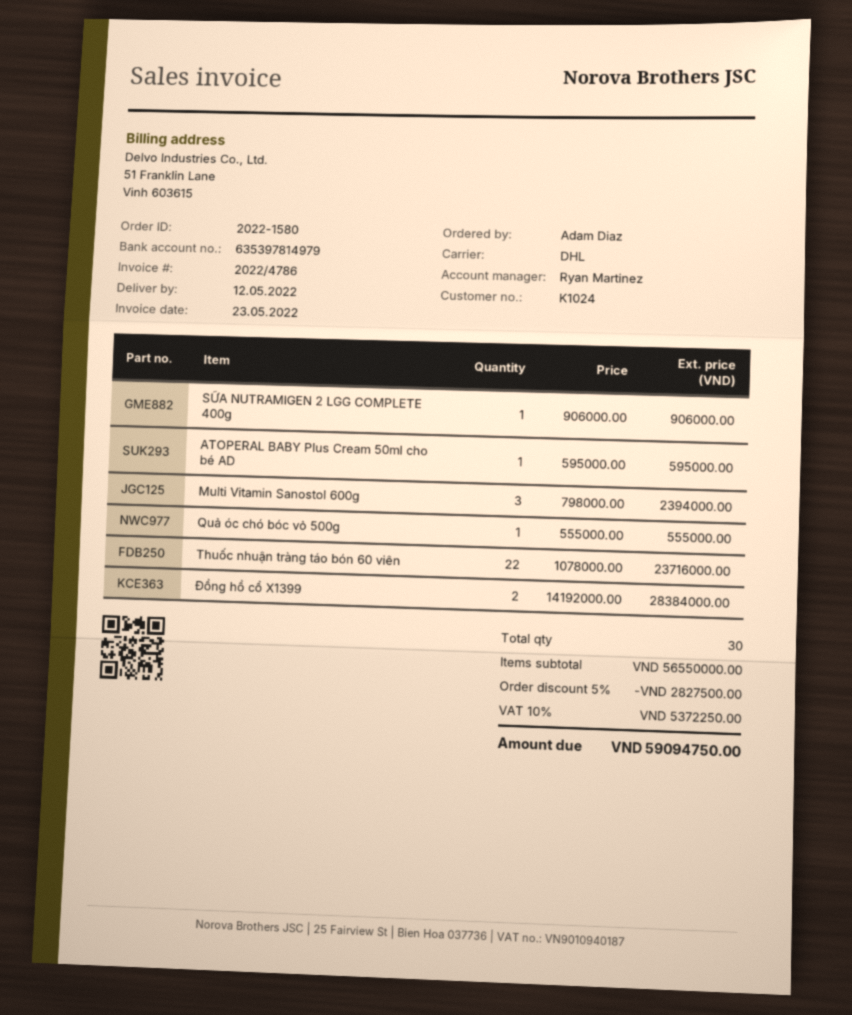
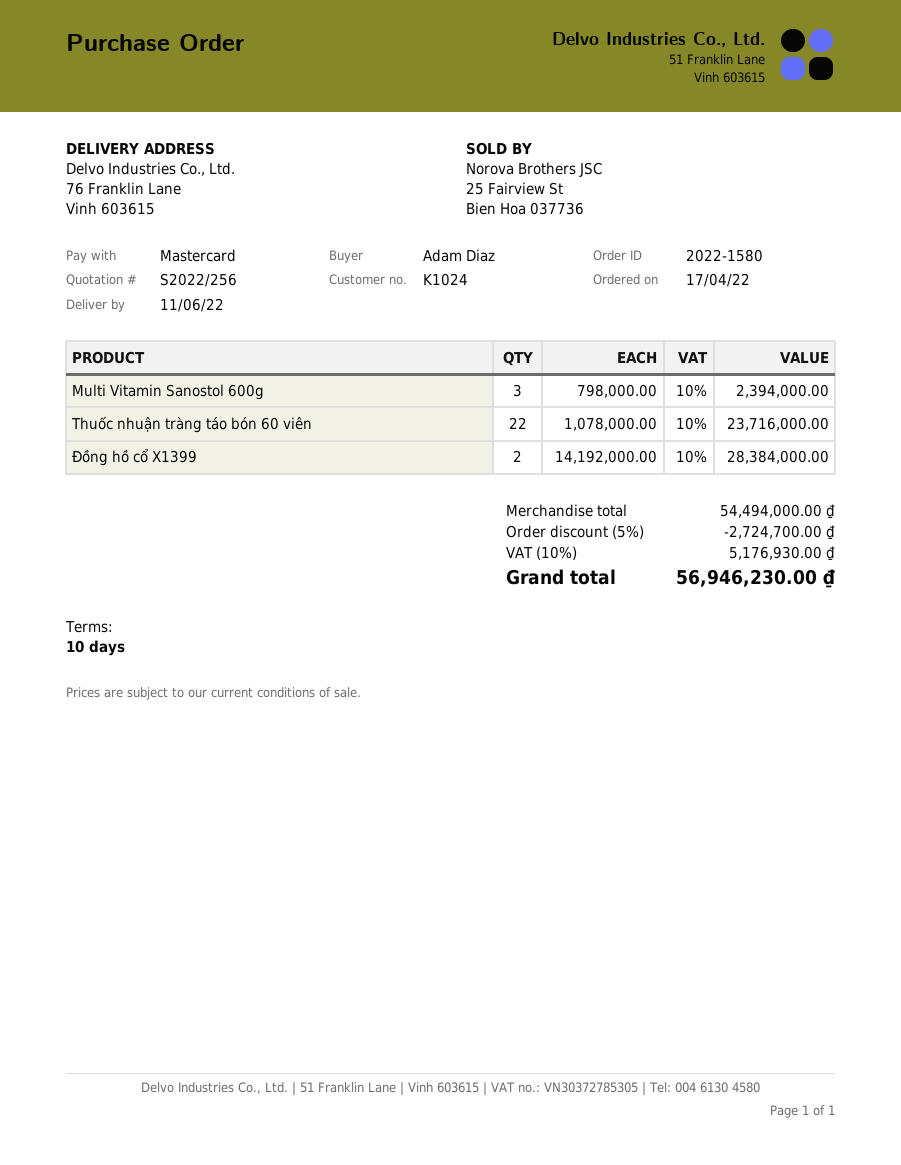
delivery date: 2022-05-12 -> 2022-06-11
SỮA NUTRAMIGEN 2 LGG COMPLETE 400g: 1 x 906000.00 = 906000.00 -> none
ATOPERAL BABY Plus Cream 50ml cho bé AD: 1 x 595000.00 = 595000.00 -> none
Quả óc chó bóc vỏ 500g: 1 x 555000.00 = 555000.00 -> none
subtotal: 56550000.00 -> 54494000.00
discount: 5% = 2827500.00 -> 5% = 2724700.00
tax: 10% = 5372250.00 -> 10% = 5176930.00
total: 59094750.00 -> 56946230.00

